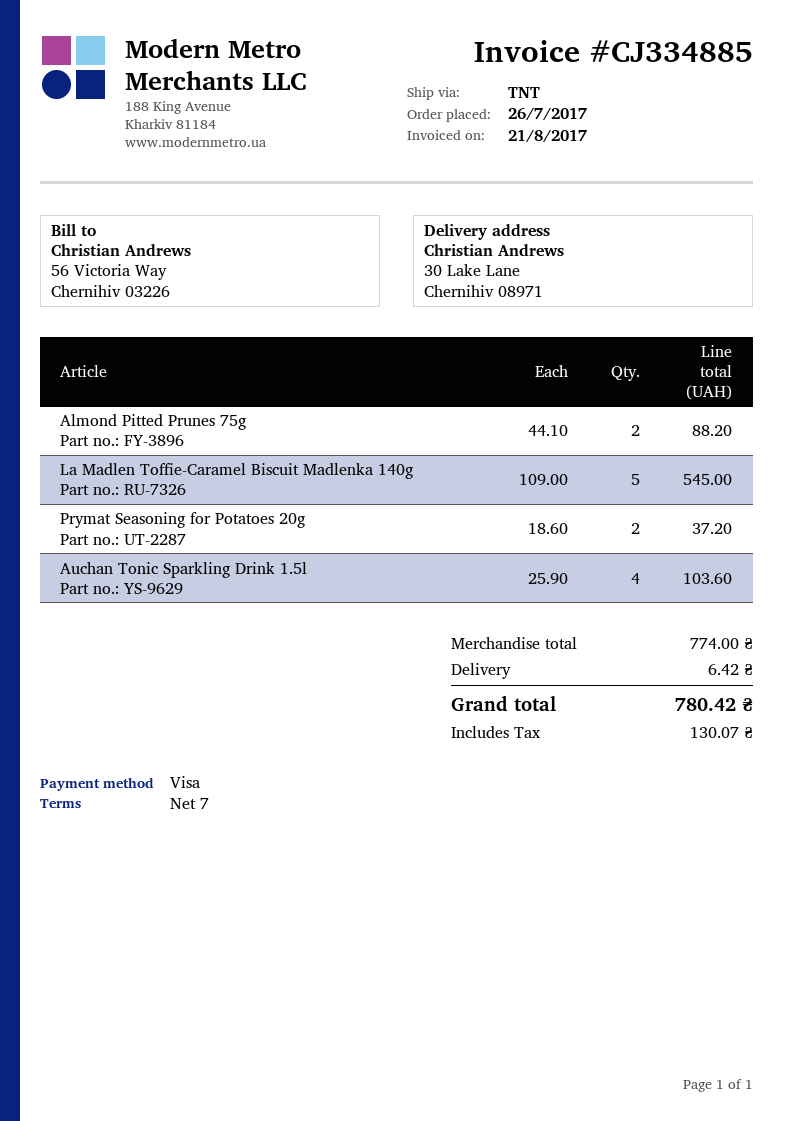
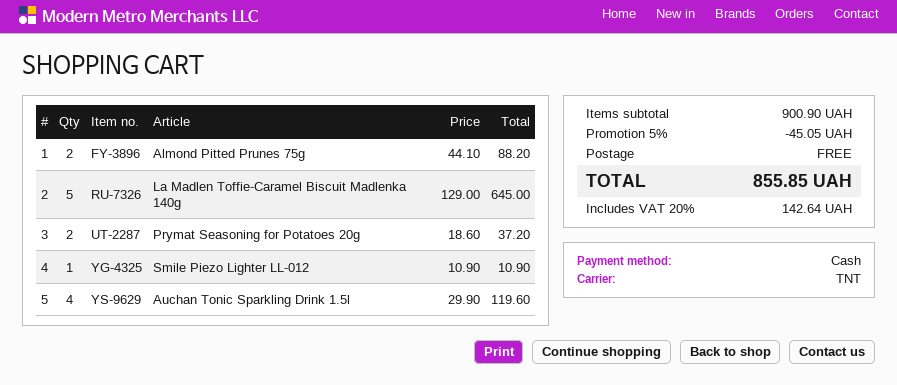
payment method: Visa -> cash
La Madlen Toffie-Caramel Biscuit Madlenka 140g: 5 x 109.00 = 545.00 -> 5 x 129.00 = 645.00
Auchan Tonic Sparkling Drink 1.5l: 4 x 25.90 = 103.60 -> 4 x 29.90 = 119.60
Smile Piezo Lighter LL-012: none -> 1 x 10.90 = 10.90
subtotal: 774.00 -> 900.90
discount: none -> 5% = 45.05
shipping: 6.42 -> 0.00
tax: 130.07 -> 142.64
total: 780.42 -> 855.85

